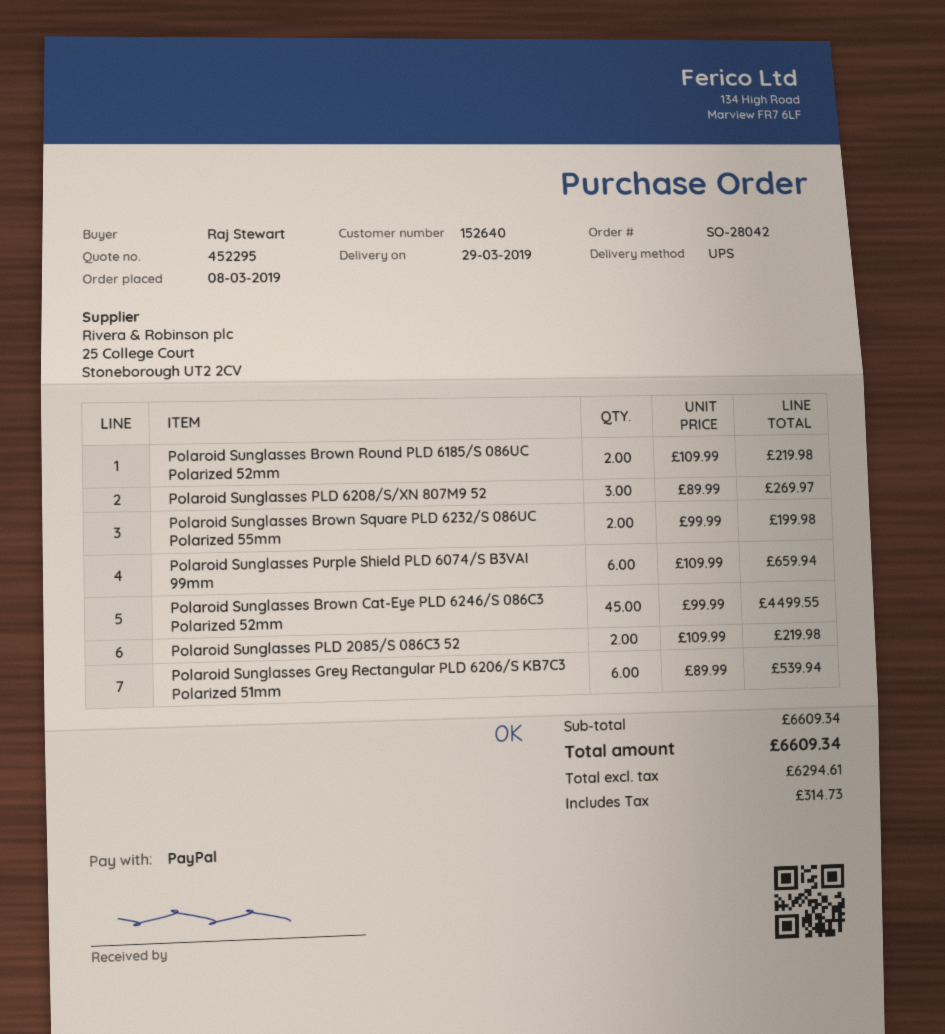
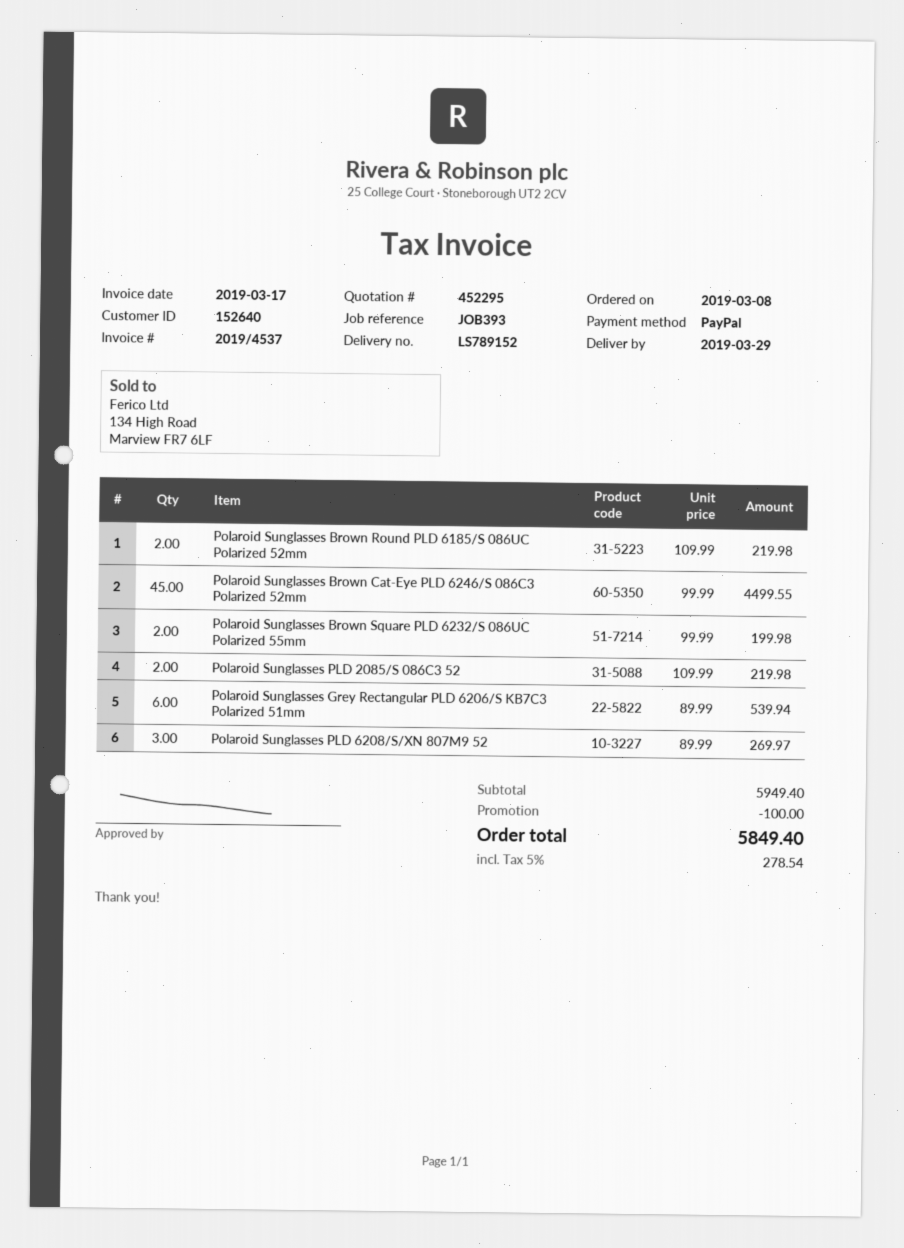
Polaroid Sunglasses Purple Shield PLD 6074/S B3VAI 99mm: 6 x 109.99 = 659.94 -> none
subtotal: 6609.34 -> 5949.40
discount: none -> 100.00
tax: 314.73 -> 278.54
total: 6609.34 -> 5849.40

